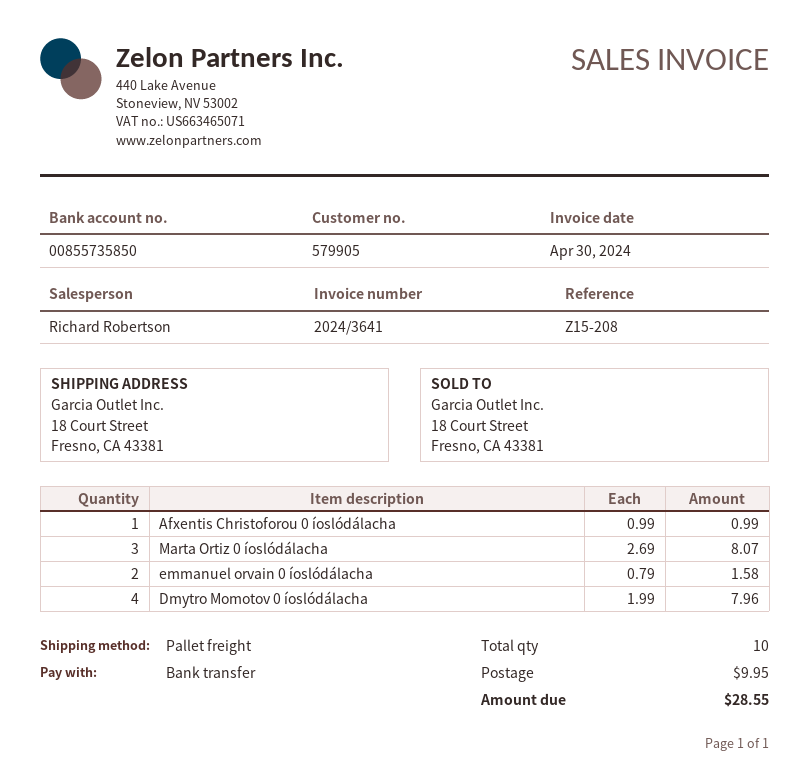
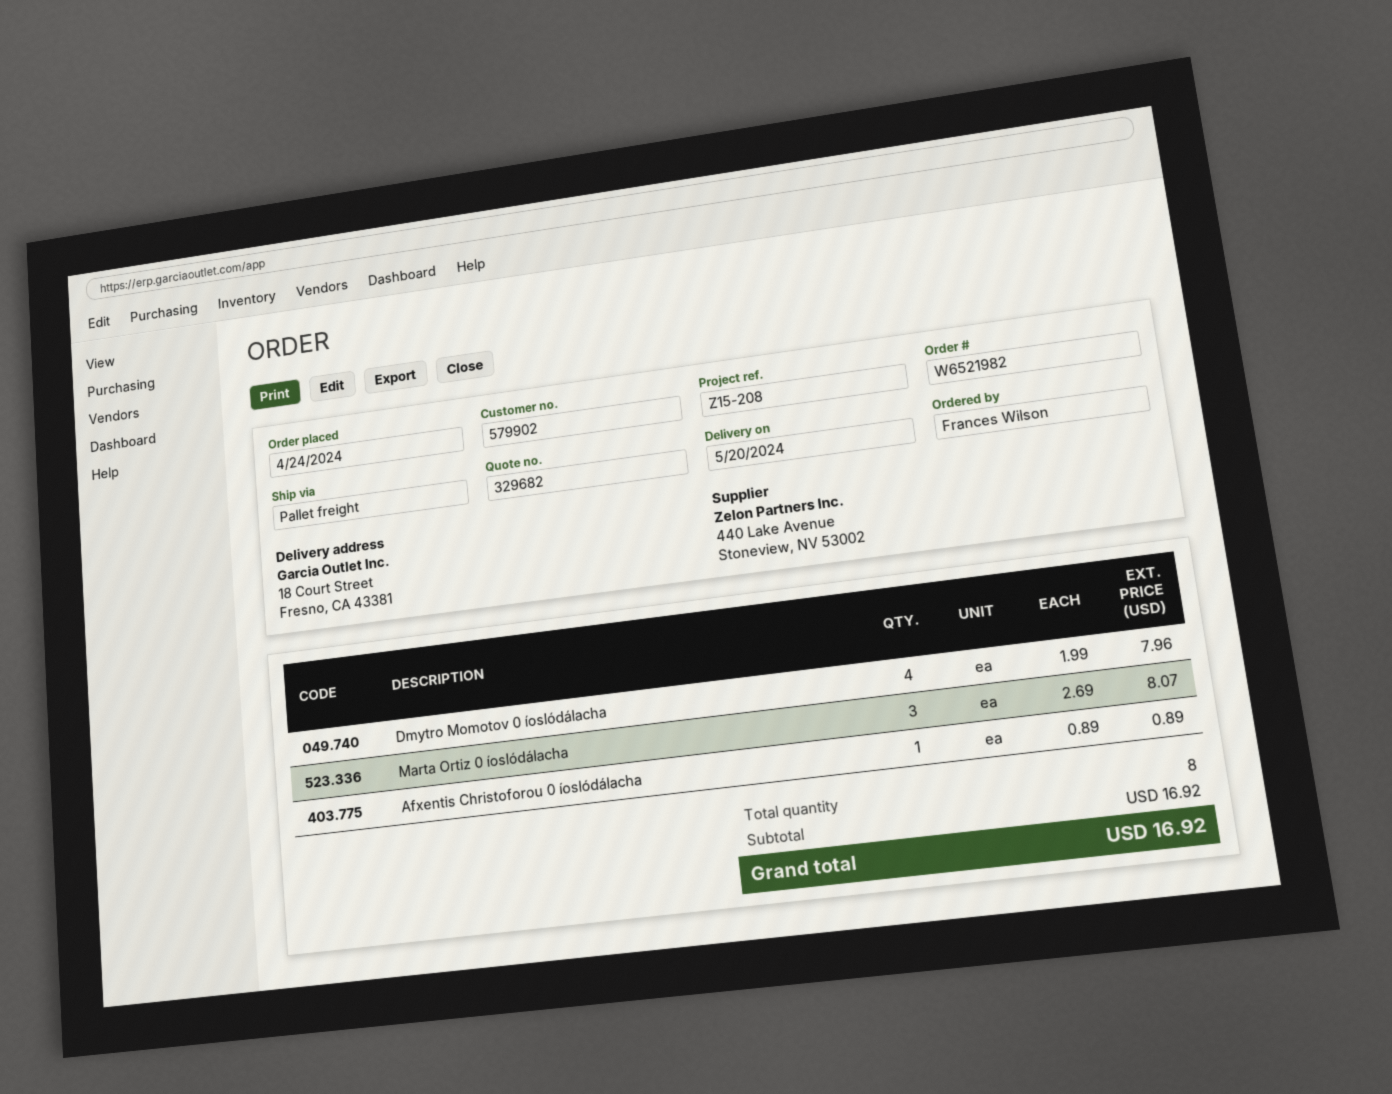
customer number: 579905 -> 579902
Afxentis Christoforou 0 íoslódálacha: 1 x 0.99 = 0.99 -> 1 x 0.89 = 0.89
emmanuel orvain 0 íoslódálacha: 2 x 0.79 = 1.58 -> none
total quantity: 10 -> 8
shipping: 9.95 -> none
total: 28.55 -> 16.92

